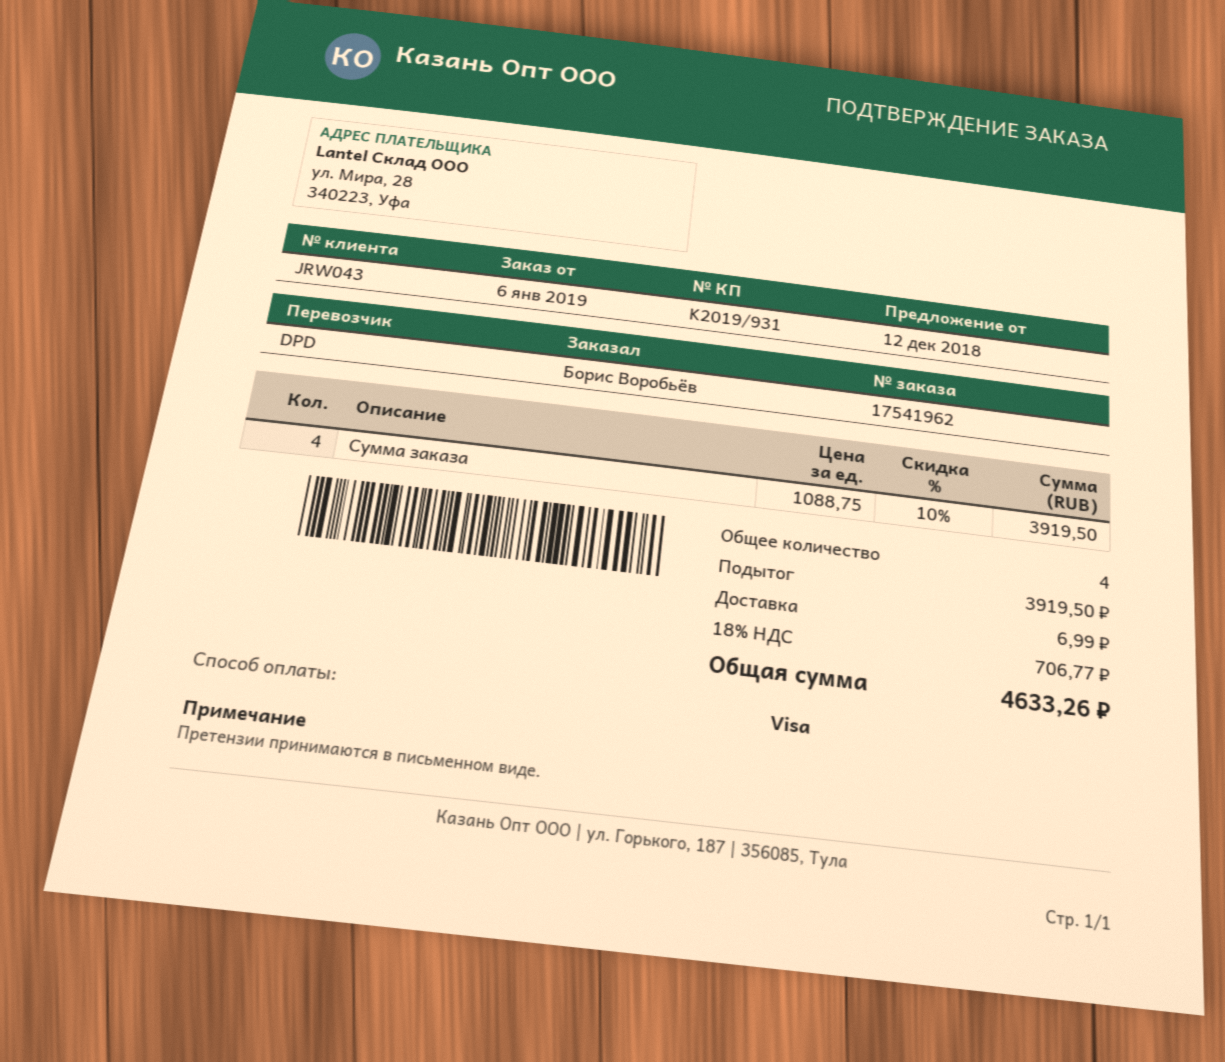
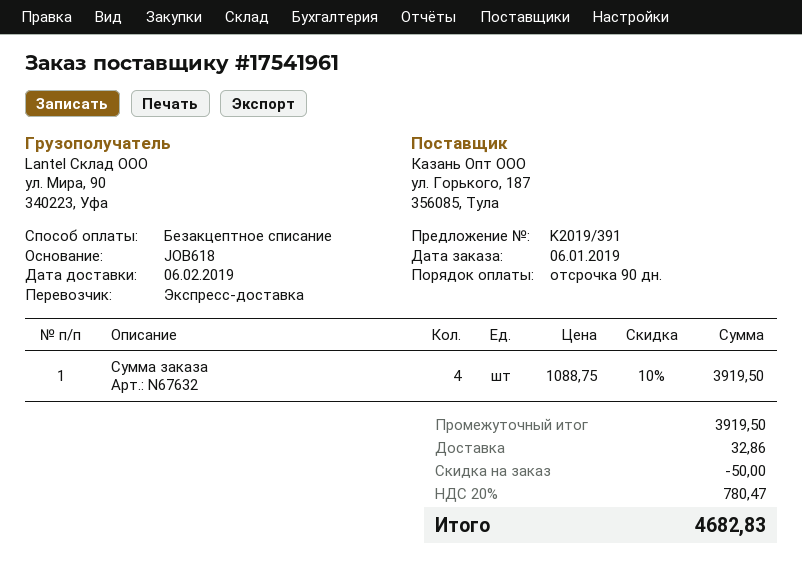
quote number: K2019/931 -> K2019/391
order number: 17541962 -> 17541961
payment method: Visa -> direct debit
shipping method: DPD -> express
discount: none -> 50.00
shipping: 6.99 -> 32.86
tax: 18% = 706.77 -> 20% = 780.47
total: 4633.26 -> 4682.83

